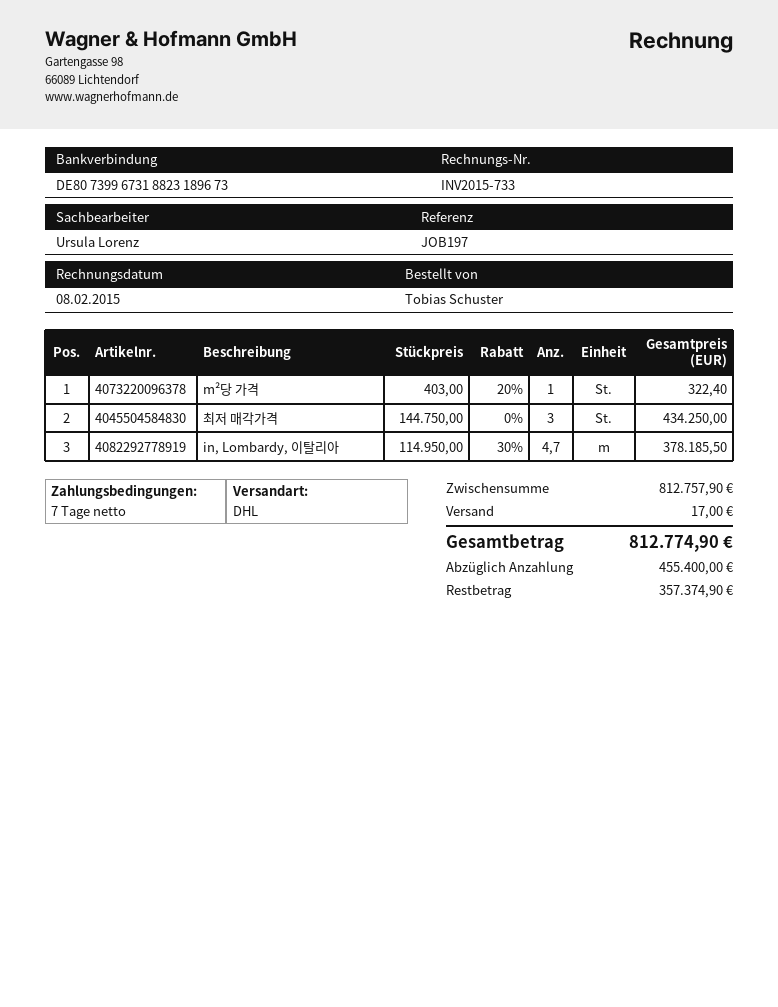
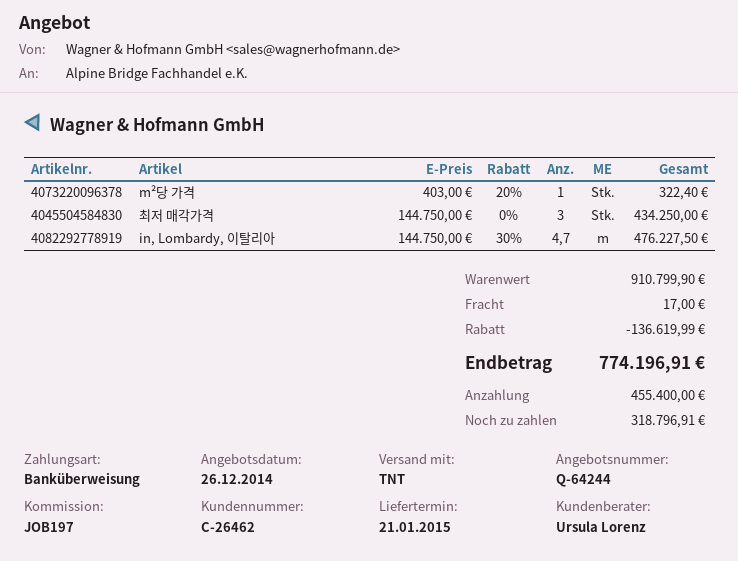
shipping method: DHL -> TNT
in, Lombardy, 이탈리아: 4.7 x 114950.00 - 30% = 378185.50 -> 4.7 x 144750.00 - 30% = 476227.50
subtotal: 812757.90 -> 910799.90
discount: none -> 136619.99
total: 812774.90 -> 774196.91
balance: 357374.90 -> 318796.91

